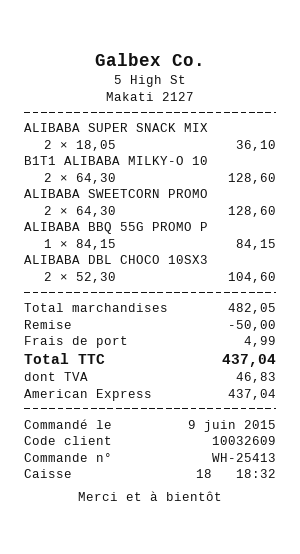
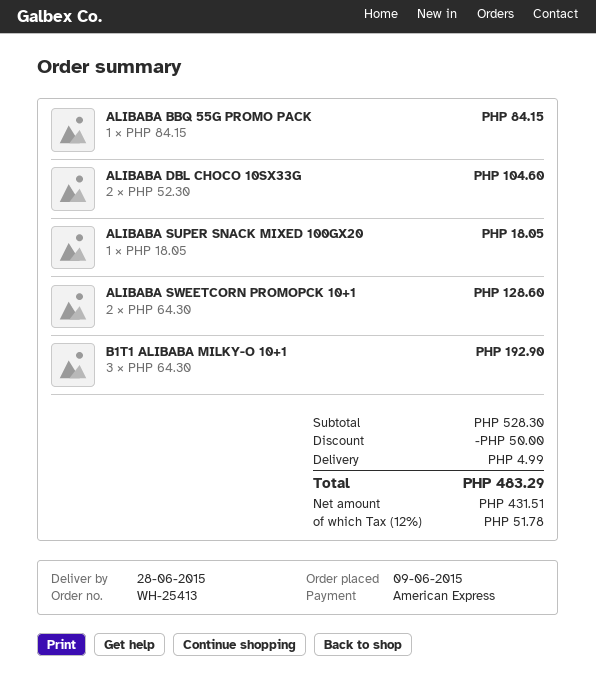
ALIBABA SUPER SNACK MIX: 2 x 18.05 = 36.10 -> 1 x 18.05 = 18.05
B1T1 ALIBABA MILKY-O 10: 2 x 64.30 = 128.60 -> 3 x 64.30 = 192.90
subtotal: 482.05 -> 528.30
tax: 46.83 -> 51.78
total: 437.04 -> 483.29

